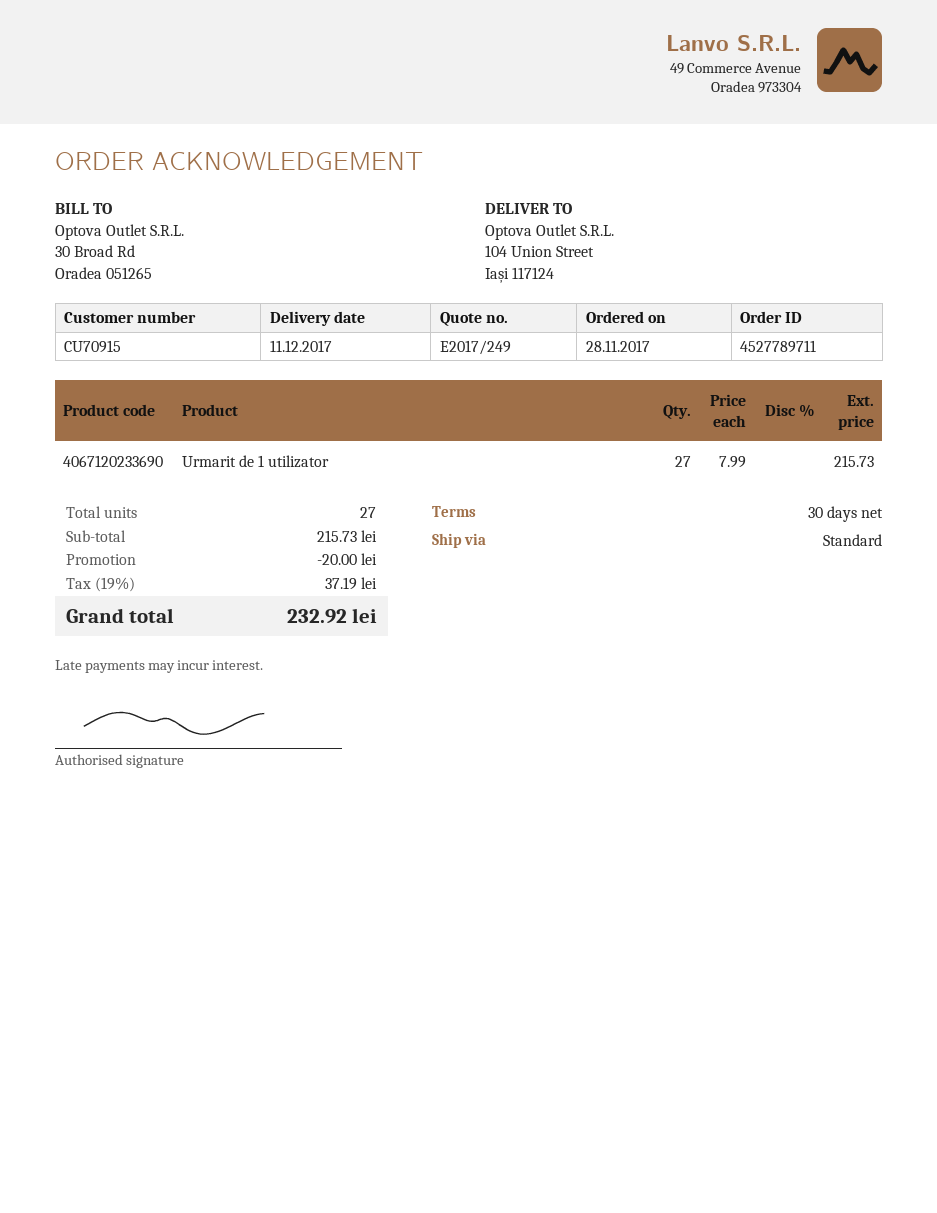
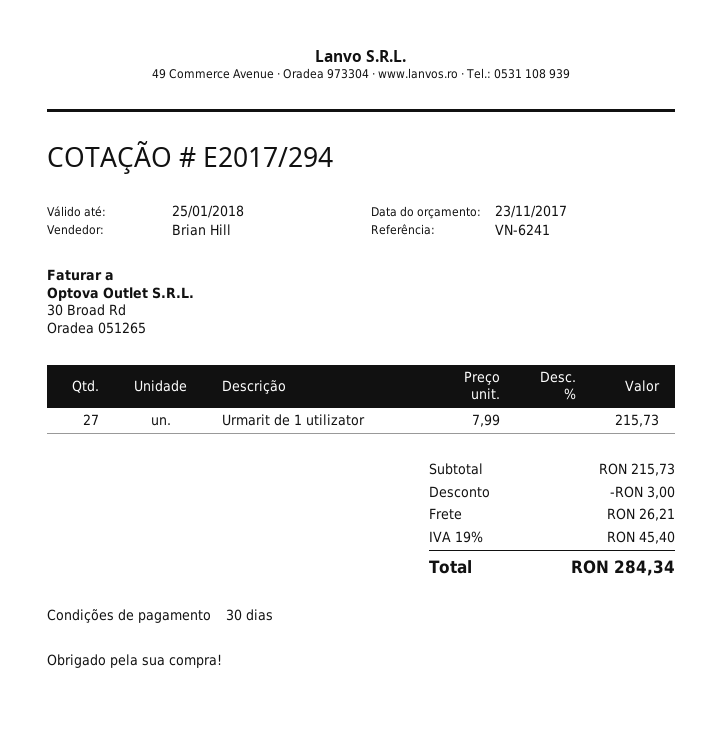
quote number: E2017/249 -> E2017/294
discount: 20.00 -> 3.00
shipping: none -> 26.21
tax: 19% = 37.19 -> 19% = 45.40
total: 232.92 -> 284.34

